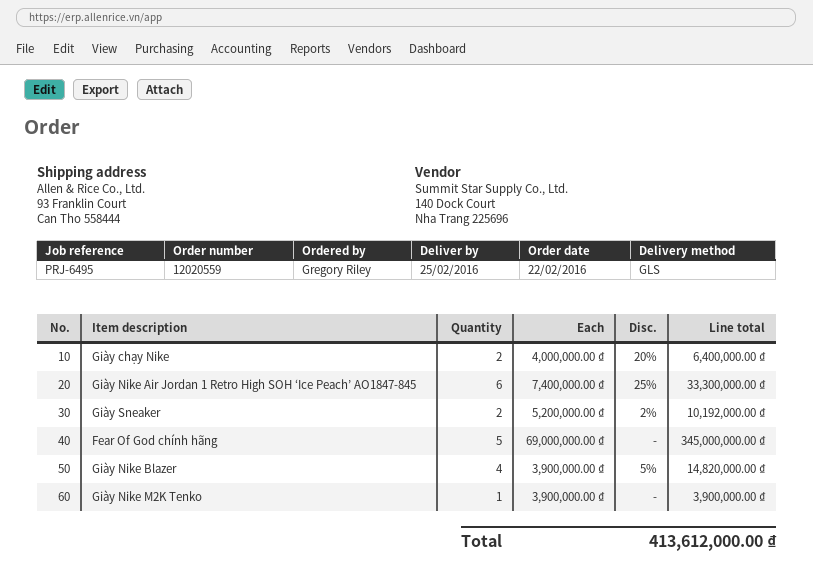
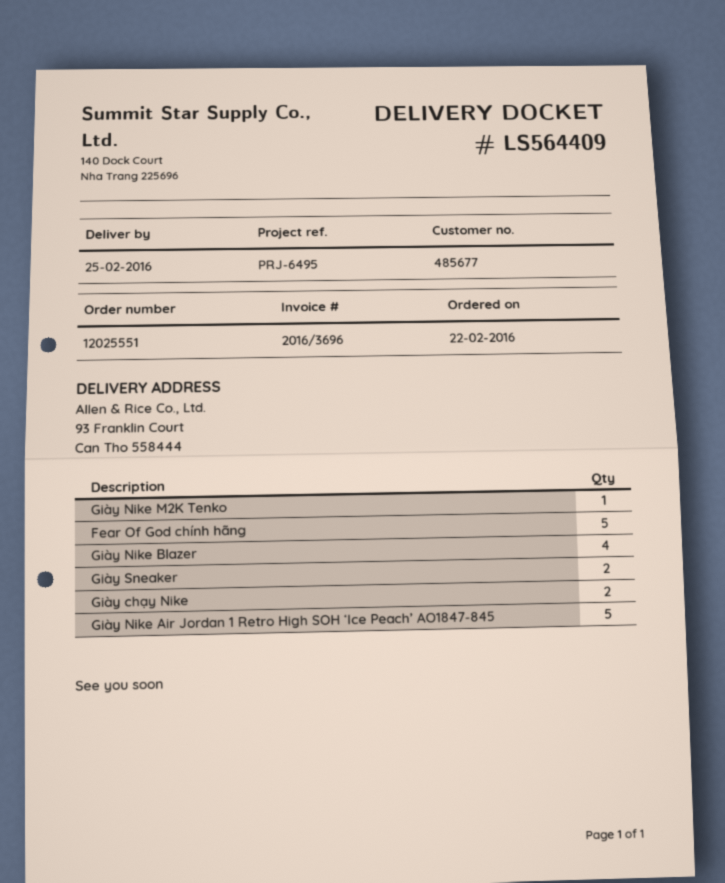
order number: 12020559 -> 12025551
Giày Nike Air Jordan 1 Retro High SOH ‘Ice Peach’ AO1847-845: 6 -> 5

